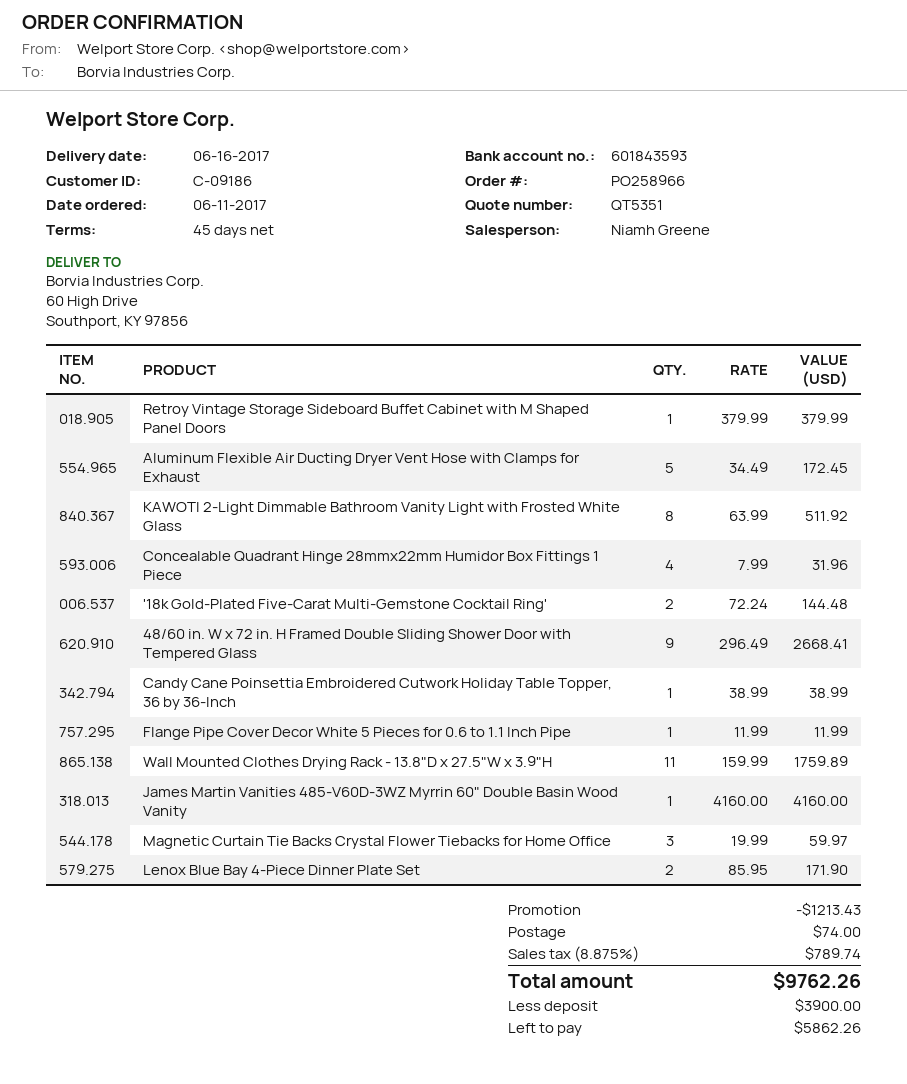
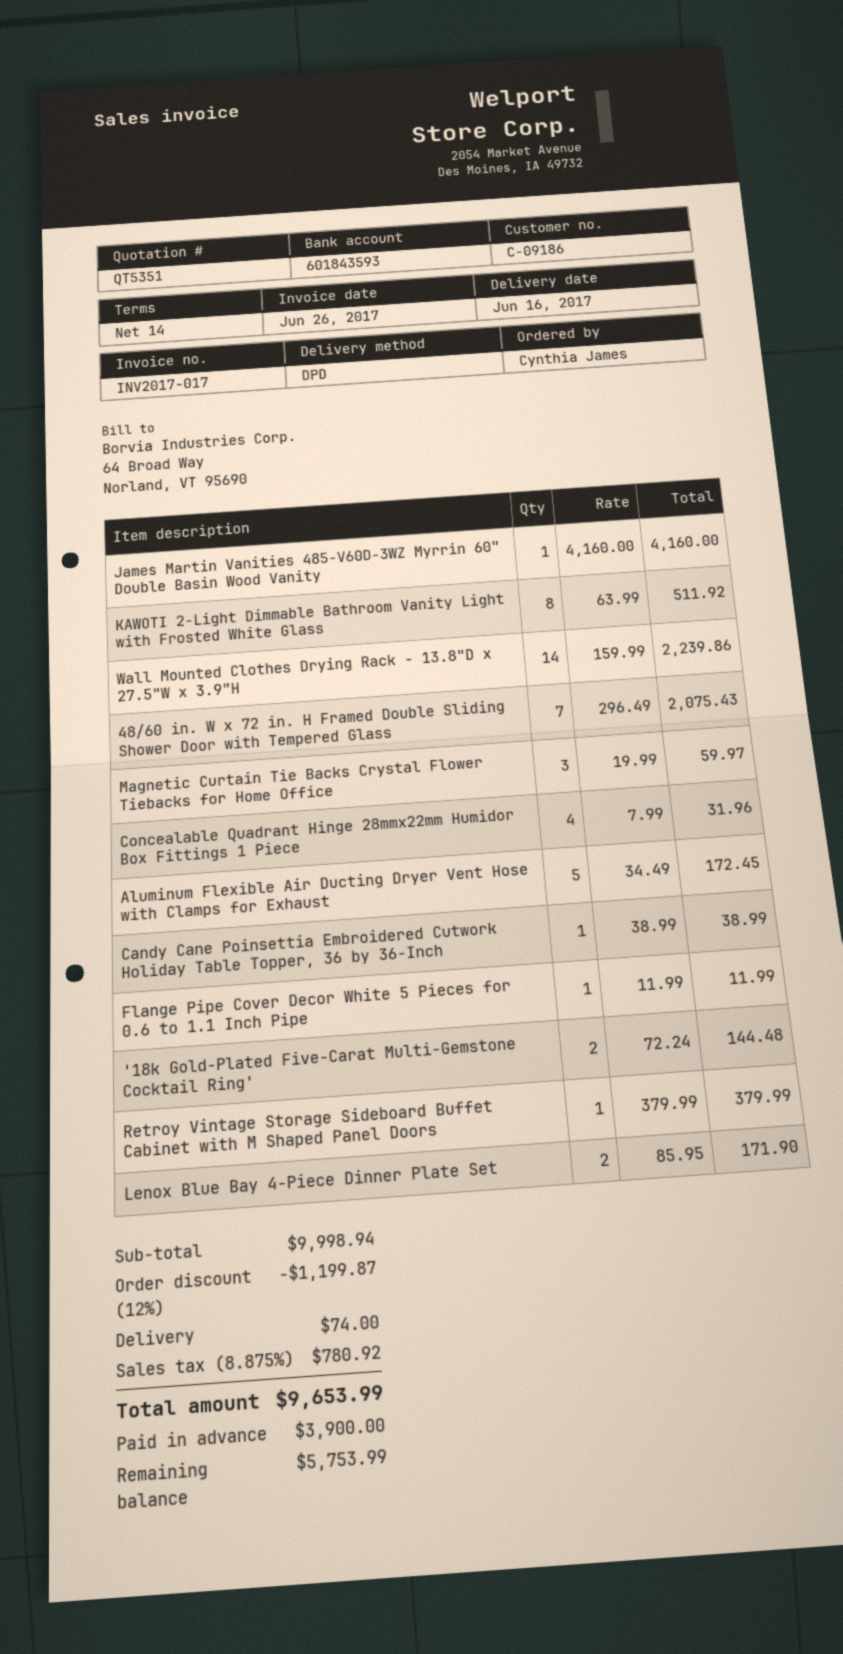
payment terms: 45 days -> 14 days
48/60 in. W x 72 in. H Framed Double Sliding Shower Door with Tempered Glass: 9 x 296.49 = 2668.41 -> 7 x 296.49 = 2075.43
Wall Mounted Clothes Drying Rack - 13.8"D x 27.5"W x 3.9"H: 11 x 159.99 = 1759.89 -> 14 x 159.99 = 2239.86
discount: 1213.43 -> 1199.87
tax: 8.875% = 789.74 -> 8.875% = 780.92
total: 9762.26 -> 9653.99
balance: 5862.26 -> 5753.99

